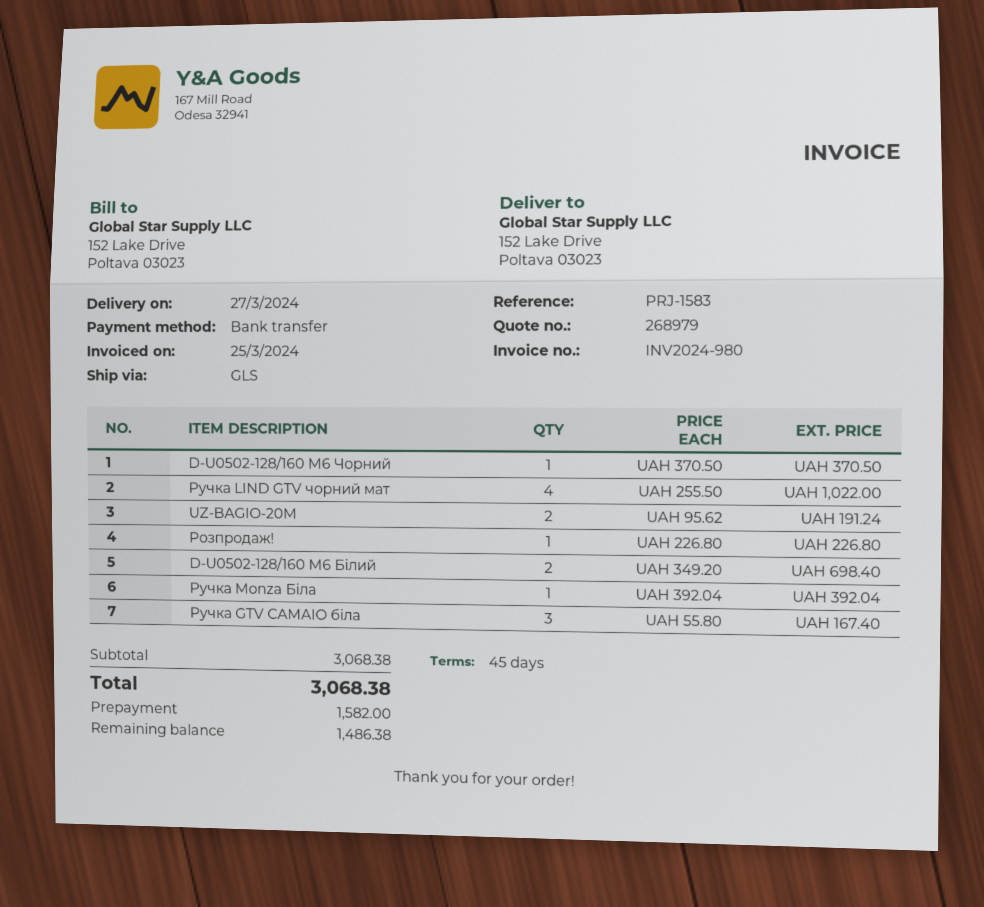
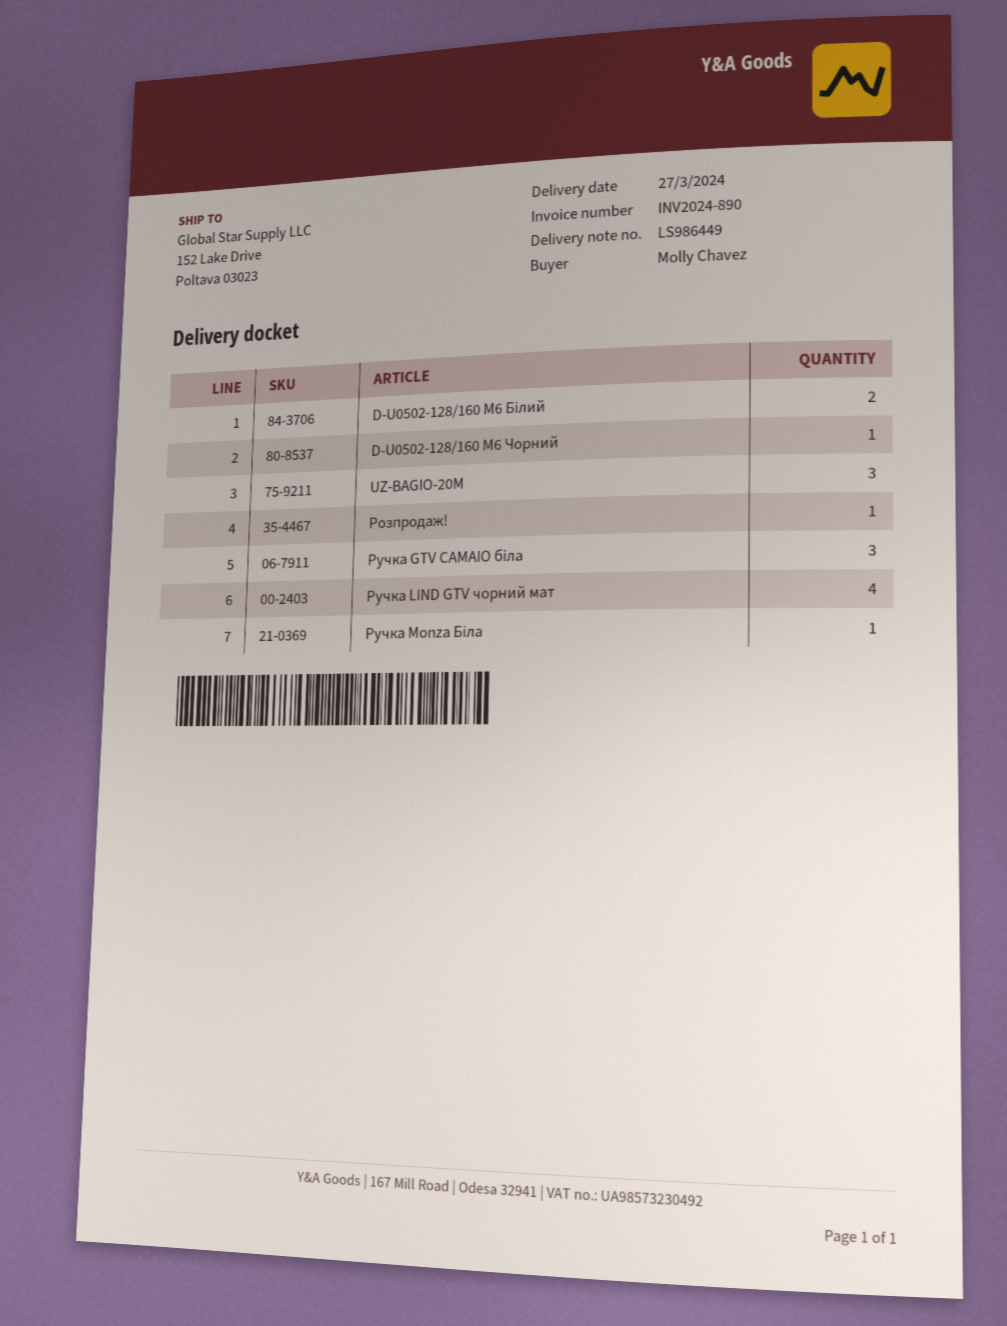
invoice number: INV2024-980 -> INV2024-890
UZ-BAGIO-20M: 2 -> 3

